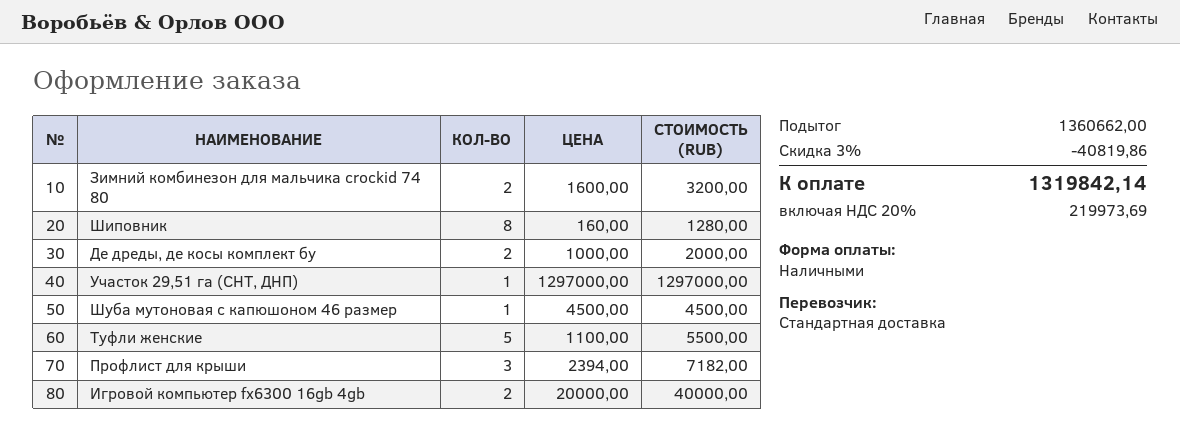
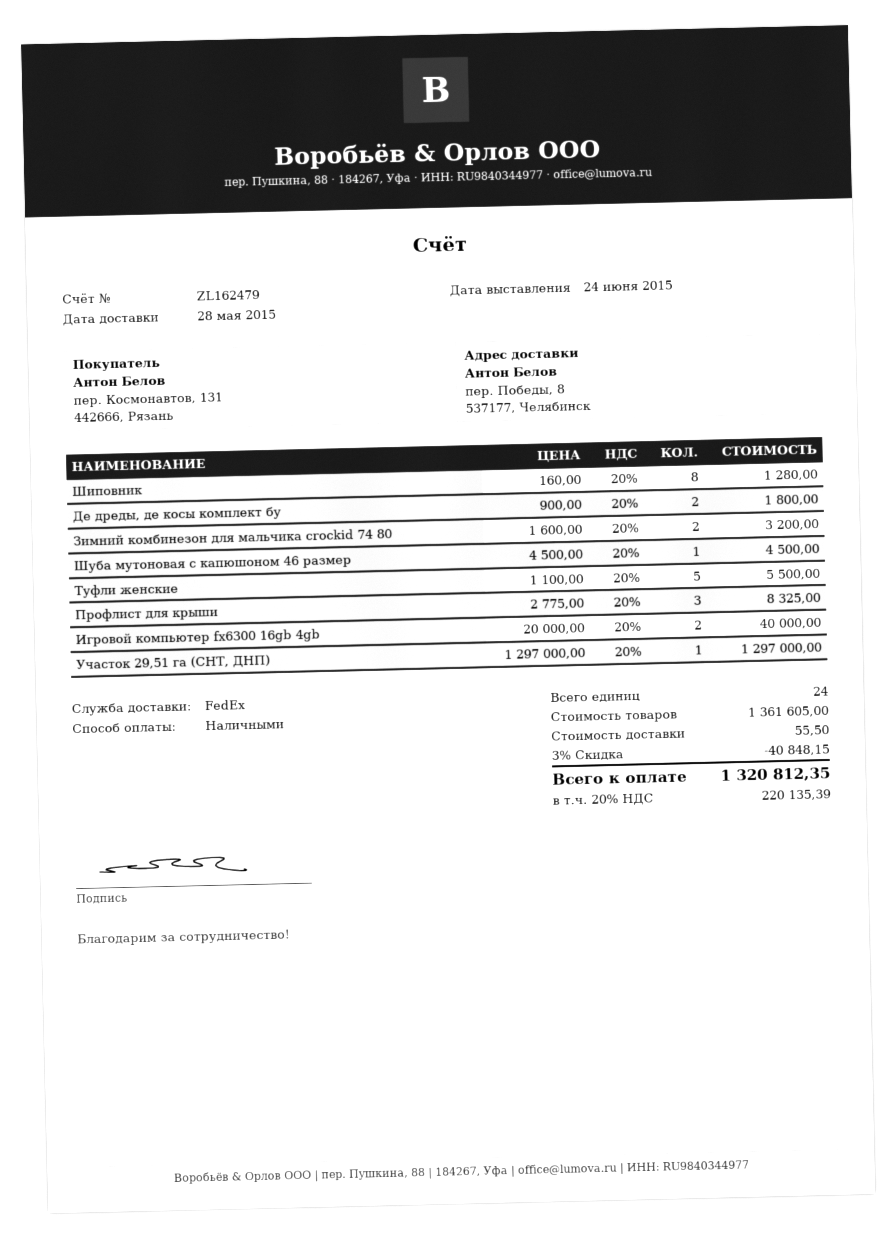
shipping method: standard -> FedEx
Де дреды, де косы комплект бу: 2 x 1000.00 = 2000.00 -> 2 x 900.00 = 1800.00
Профлист для крыши: 3 x 2394.00 = 7182.00 -> 3 x 2775.00 = 8325.00
subtotal: 1360662.00 -> 1361605.00
discount: 3% = 40819.86 -> 3% = 40848.15
shipping: none -> 55.50
tax: 20% = 219973.69 -> 20% = 220135.39
total: 1319842.14 -> 1320812.35

